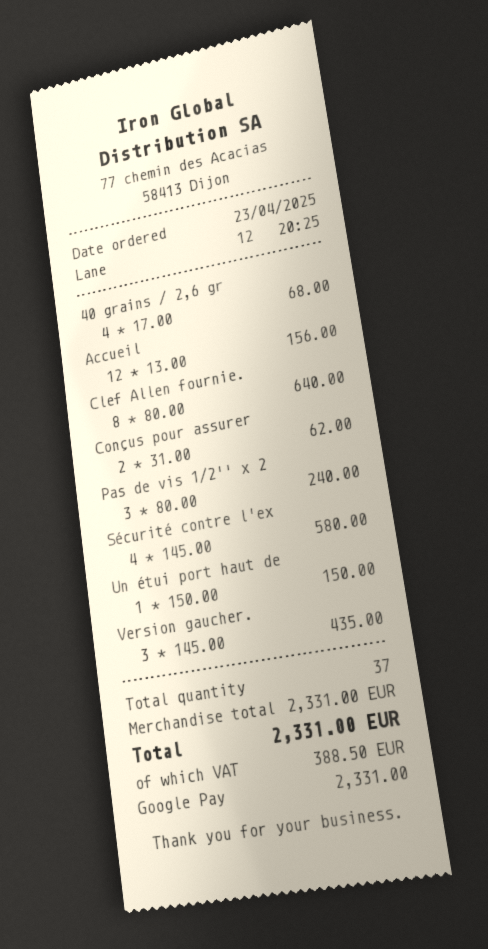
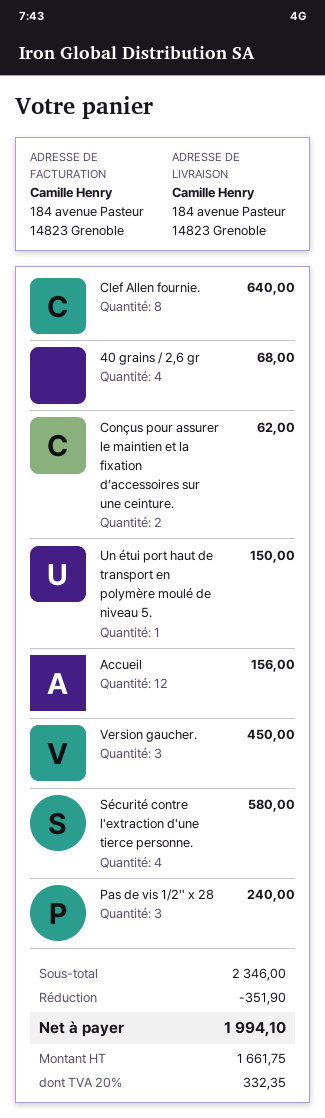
Version gaucher.: 3 for 435.00 -> 3 for 450.00
subtotal: 2331.00 -> 2346.00
discount: none -> 351.90
tax: 388.50 -> 332.35
total: 2331.00 -> 1994.10

